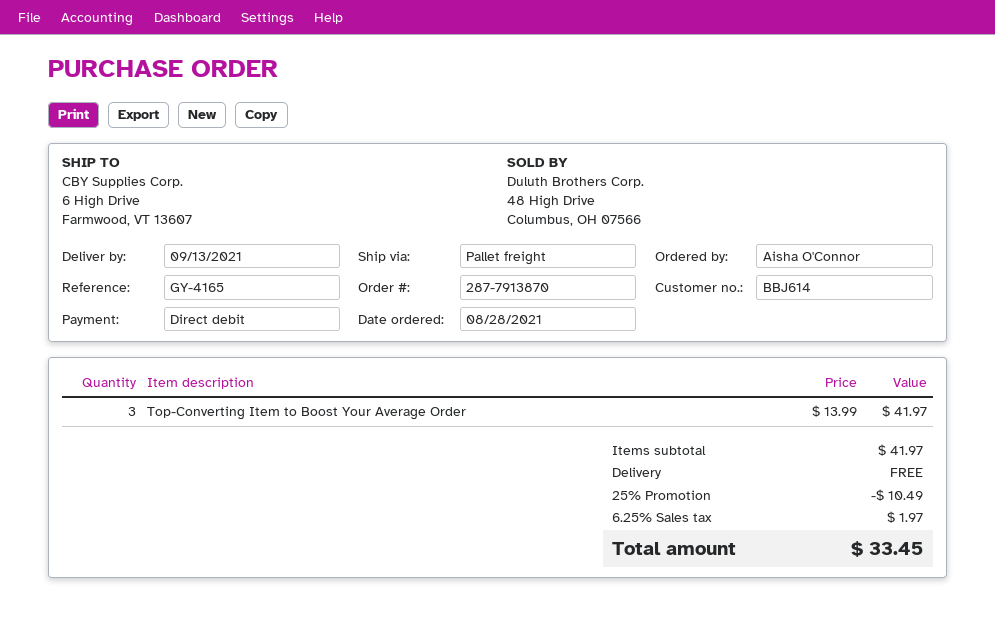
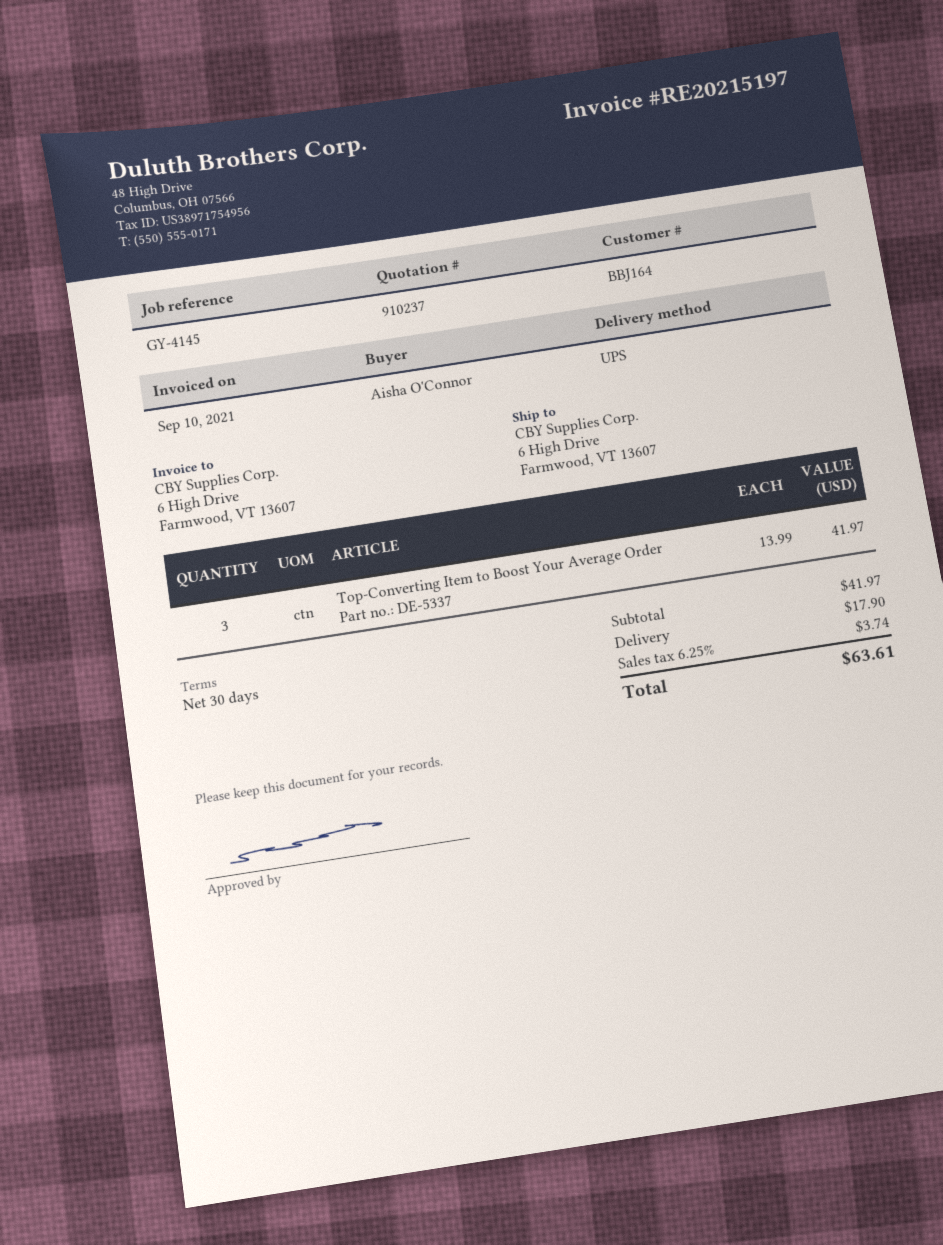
customer number: BBJ614 -> BBJ164
reference: GY-4165 -> GY-4145
shipping method: pallet freight -> UPS
discount: 25% = 10.49 -> none
shipping: 0.00 -> 17.90
tax: 6.25% = 1.97 -> 6.25% = 3.74
total: 33.45 -> 63.61

